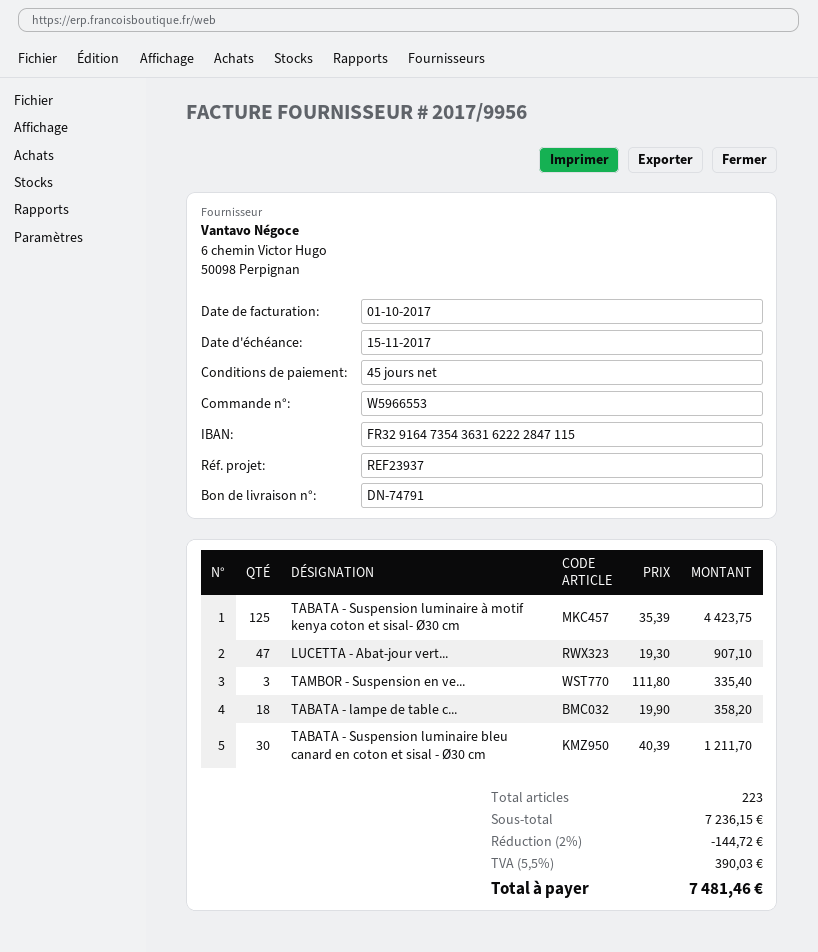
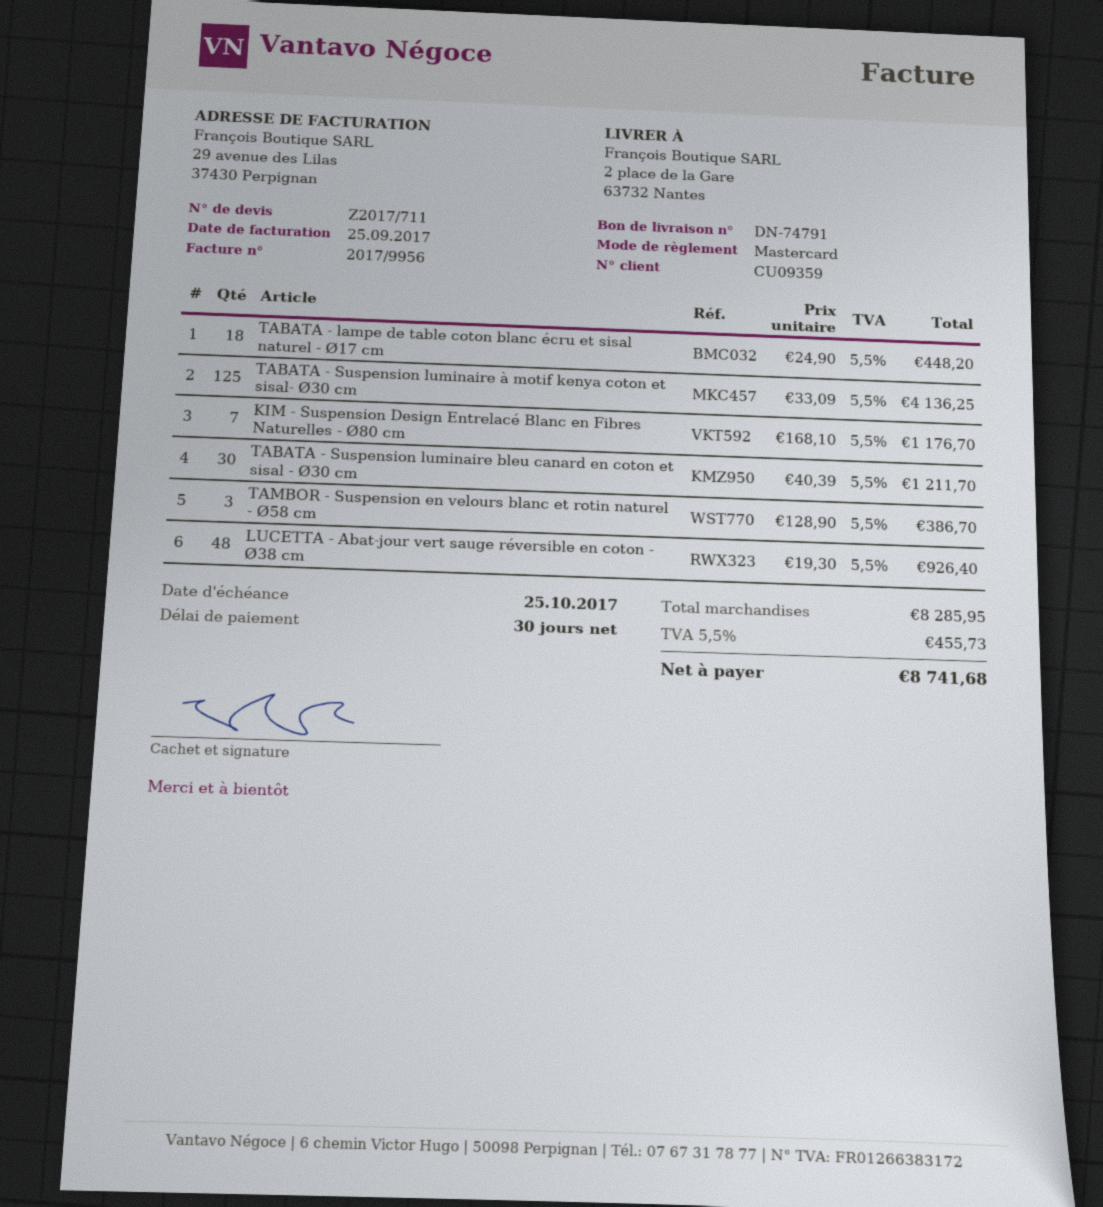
invoice date: 2017-10-01 -> 2017-09-25
payment terms: 45 days -> 30 days
due date: 2017-11-15 -> 2017-10-25
TABATA - Suspension luminaire à motif kenya coton et sisal- Ø30 cm: 125 x 35.39 = 4423.75 -> 125 x 33.09 = 4136.25
LUCETTA - Abat-jour vert...: 47 x 19.30 = 907.10 -> 48 x 19.30 = 926.40
TAMBOR - Suspension en ve...: 3 x 111.80 = 335.40 -> 3 x 128.90 = 386.70
TABATA - lampe de table c...: 18 x 19.90 = 358.20 -> 18 x 24.90 = 448.20
KIM - Suspension Design Entrelacé Blanc en Fibres Naturelles - Ø80 cm: none -> 7 x 168.10 = 1176.70
subtotal: 7236.15 -> 8285.95
discount: 2% = 144.72 -> none
tax: 5.5% = 390.03 -> 5.5% = 455.73
total: 7481.46 -> 8741.68

